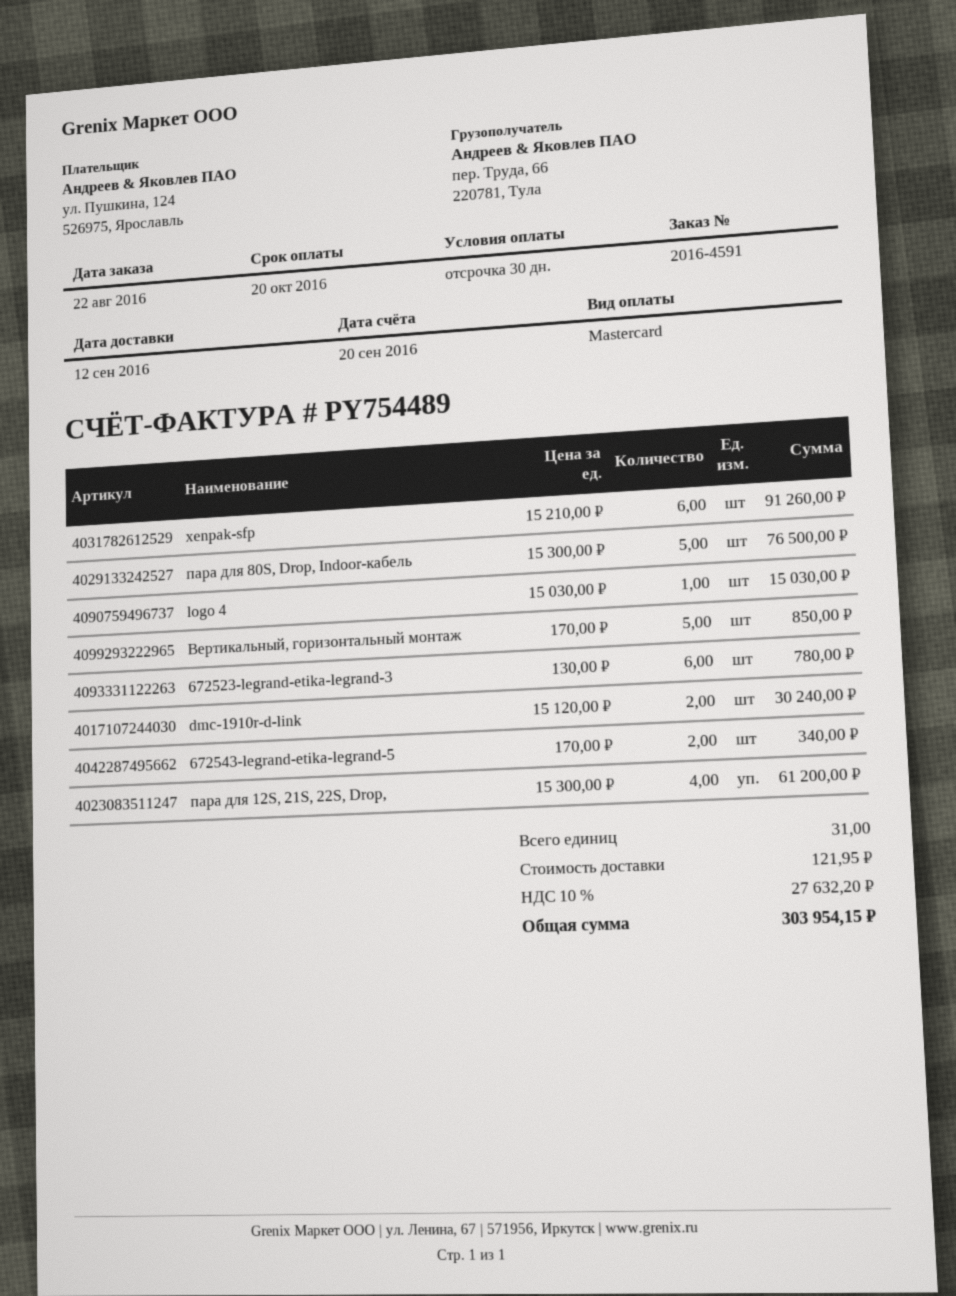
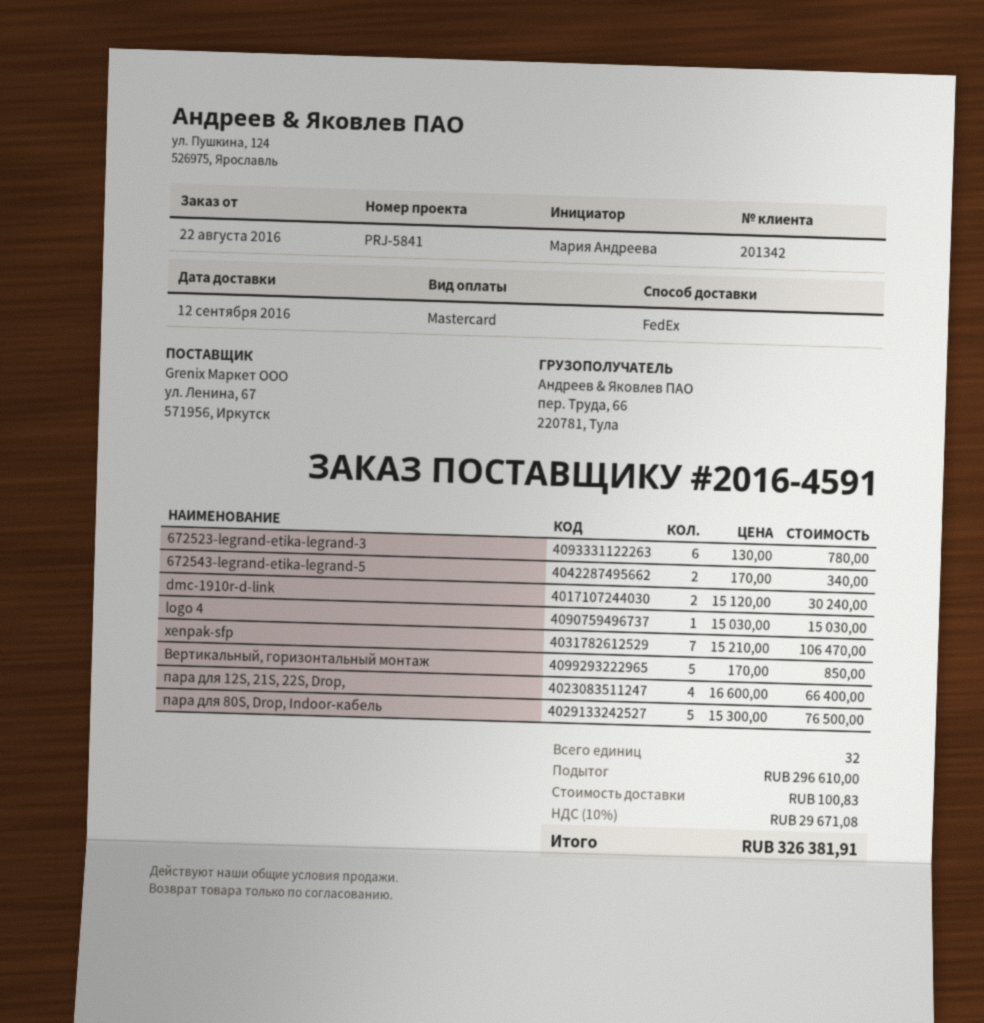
xenpak-sfp: 6 x 15210.00 = 91260.00 -> 7 x 15210.00 = 106470.00
пара для 12S, 21S, 22S, Drop,: 4 x 15300.00 = 61200.00 -> 4 x 16600.00 = 66400.00
total quantity: 31 -> 32
shipping: 121.95 -> 100.83
tax: 10% = 27632.20 -> 10% = 29671.08
total: 303954.15 -> 326381.91

